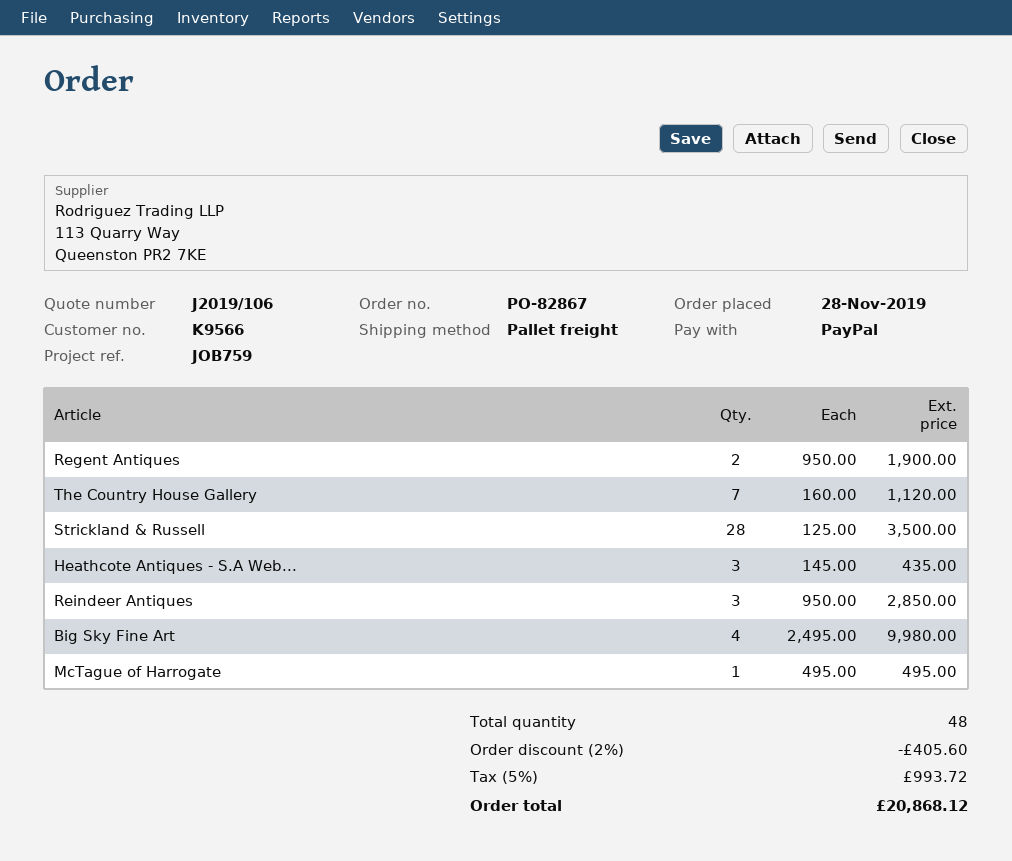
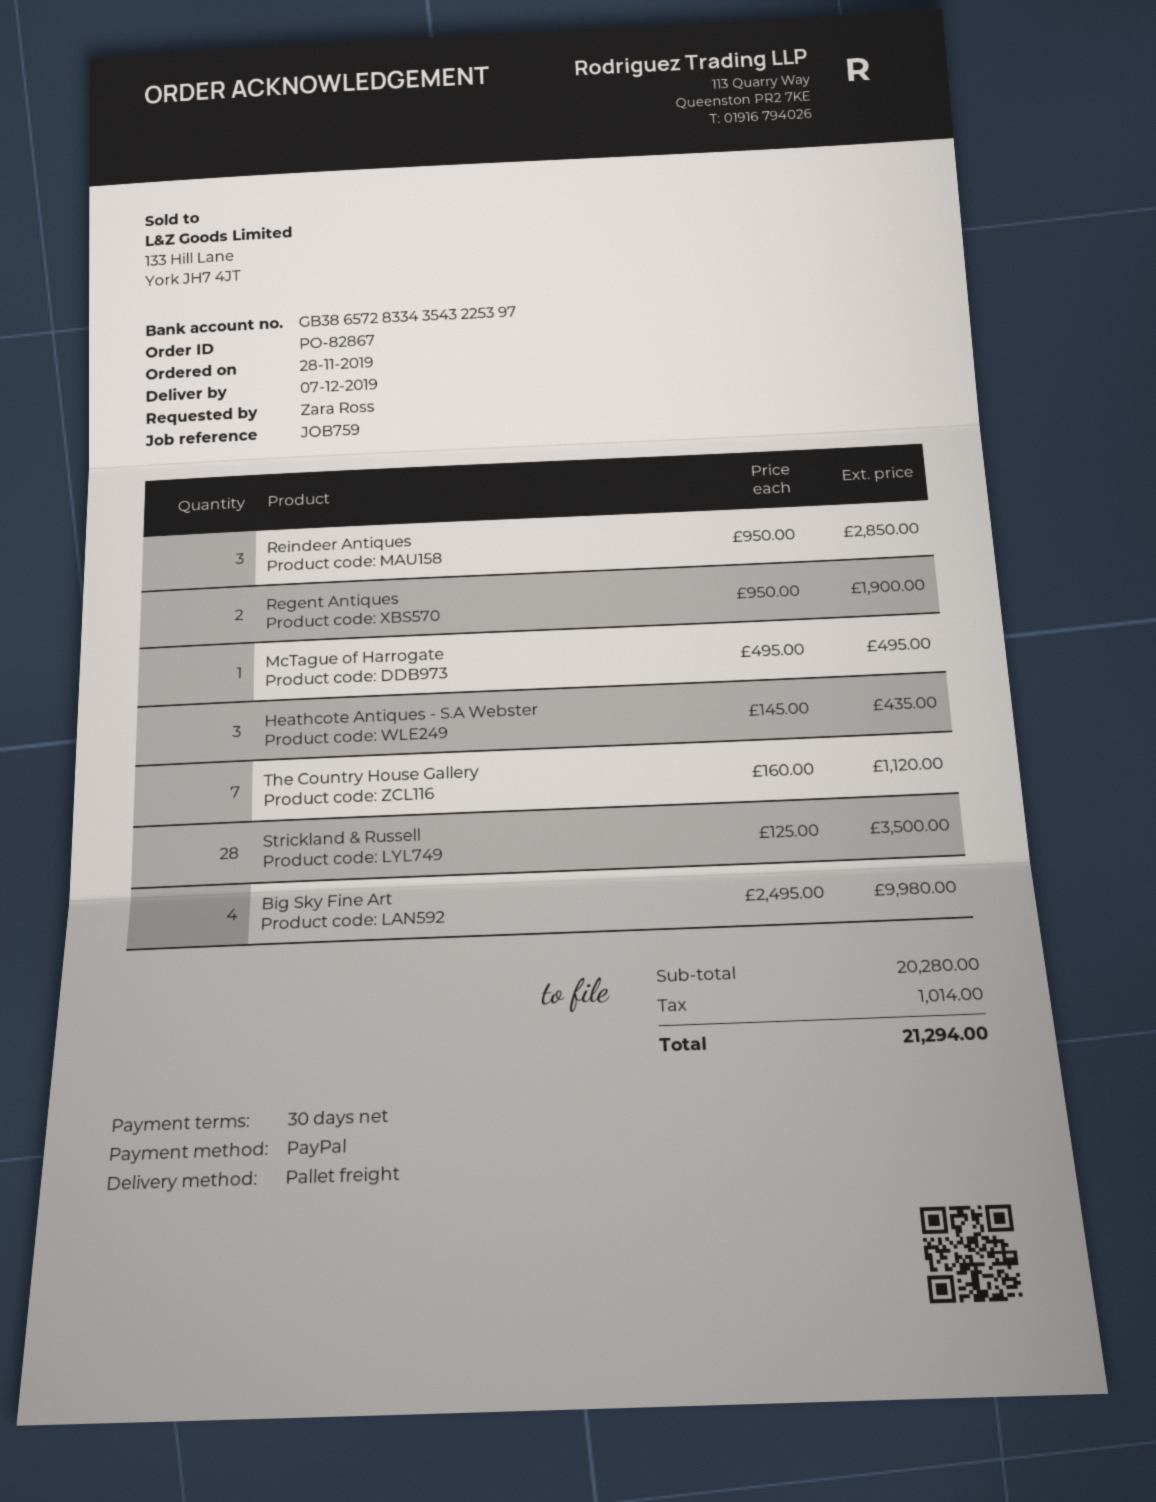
discount: 2% = 405.60 -> none
tax: 993.72 -> 1014.00
total: 20868.12 -> 21294.00

